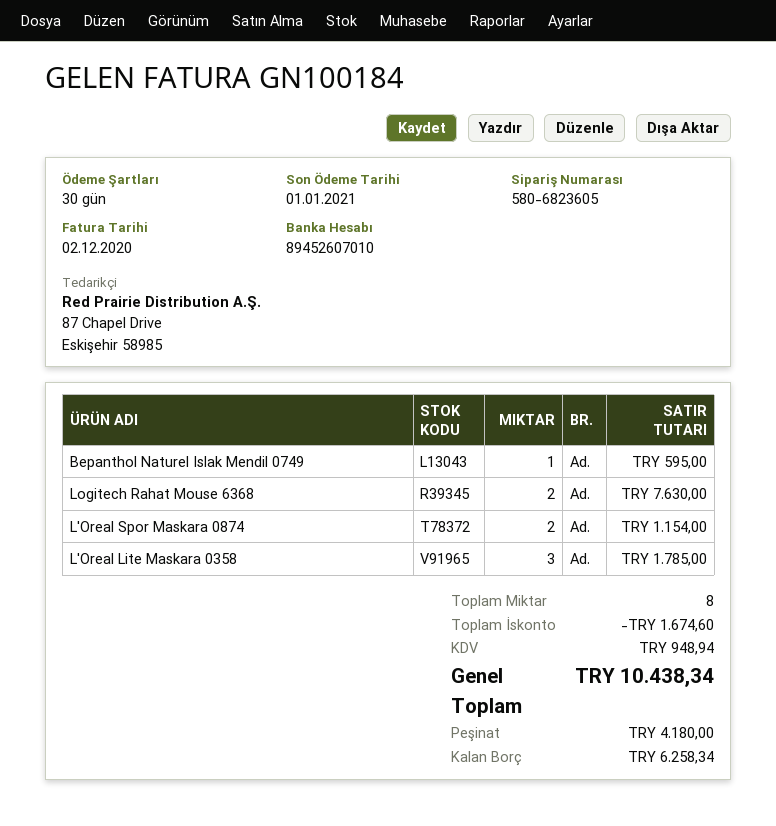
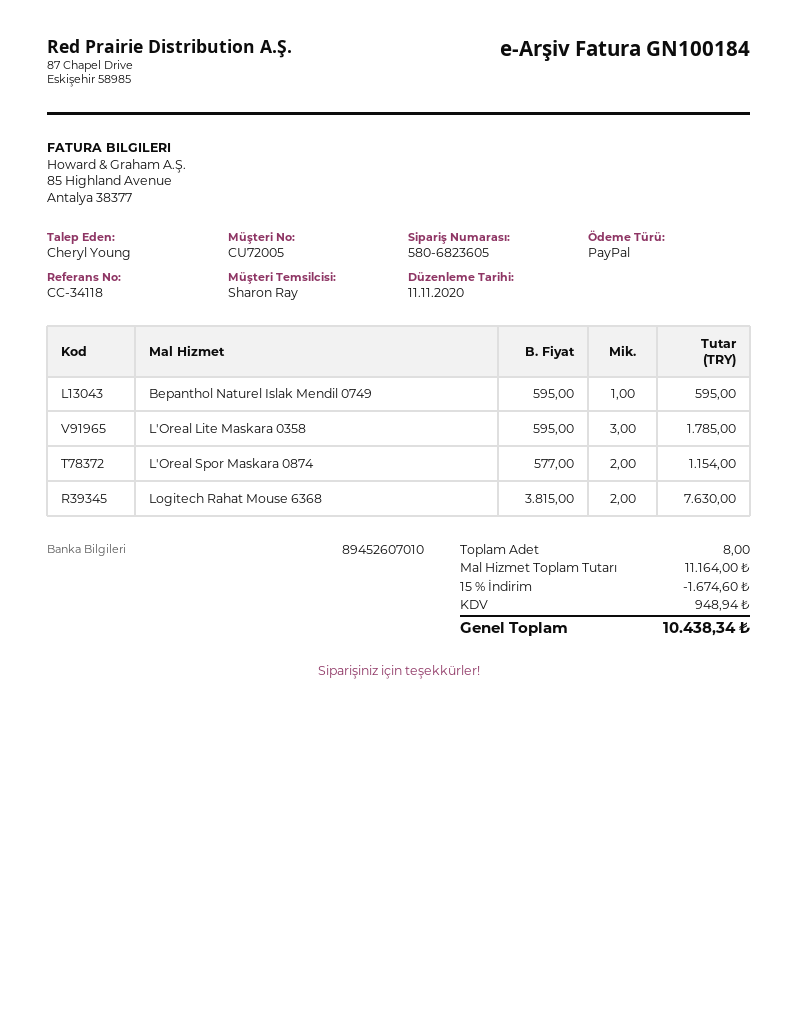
invoice date: 2020-12-02 -> 2020-11-11

